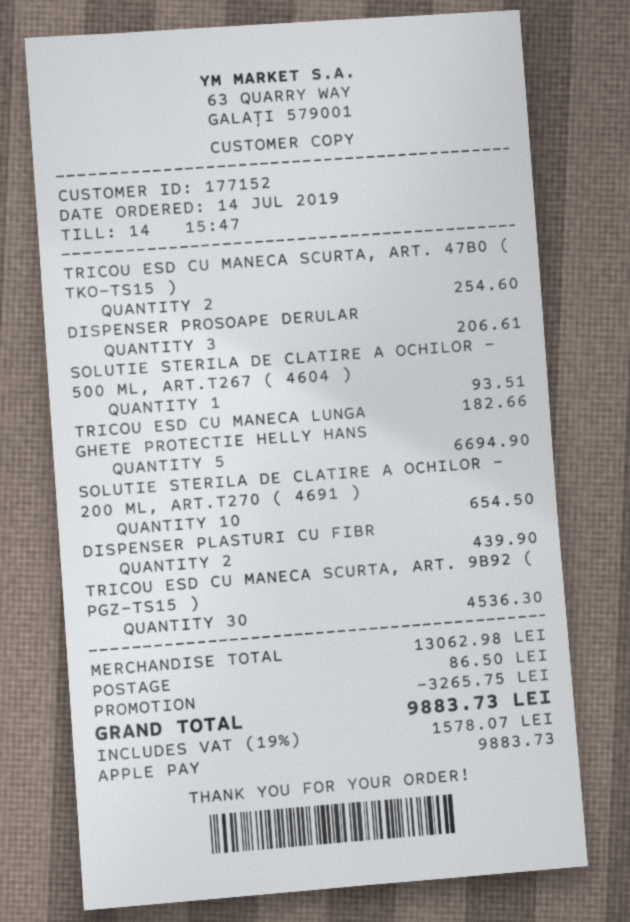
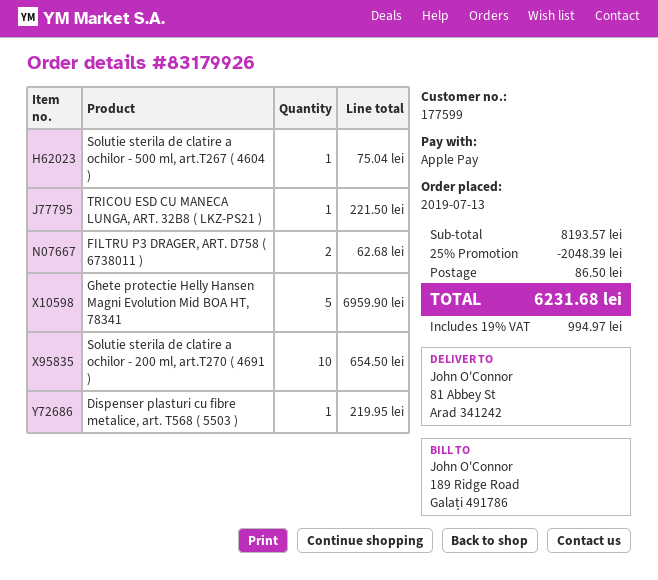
order date: 2019-07-14 -> 2019-07-13
customer number: 177152 -> 177599
TRICOU ESD CU MANECA SCURTA, ART. 47B0 ( TKO-TS15 ): 2 for 254.60 -> none
DISPENSER PROSOAPE DERULAR: 3 for 206.61 -> none
SOLUTIE STERILA DE CLATIRE A OCHILOR - 500 ML, ART.T267 ( 4604 ): 1 for 93.51 -> 1 for 75.04
TRICOU ESD CU MANECA LUNGA: 1 for 182.66 -> 1 for 221.50
GHETE PROTECTIE HELLY HANS: 5 for 6694.90 -> 5 for 6959.90
DISPENSER PLASTURI CU FIBR: 2 for 439.90 -> 1 for 219.95
TRICOU ESD CU MANECA SCURTA, ART. 9B92 ( PGZ-TS15 ): 30 for 4536.30 -> none
FILTRU P3 DRAGER, ART. D758 ( 6738011 ): none -> 2 for 62.68
subtotal: 13062.98 -> 8193.57
discount: 3265.75 -> 2048.39
tax: 19% = 1578.07 -> 19% = 994.97
total: 9883.73 -> 6231.68

